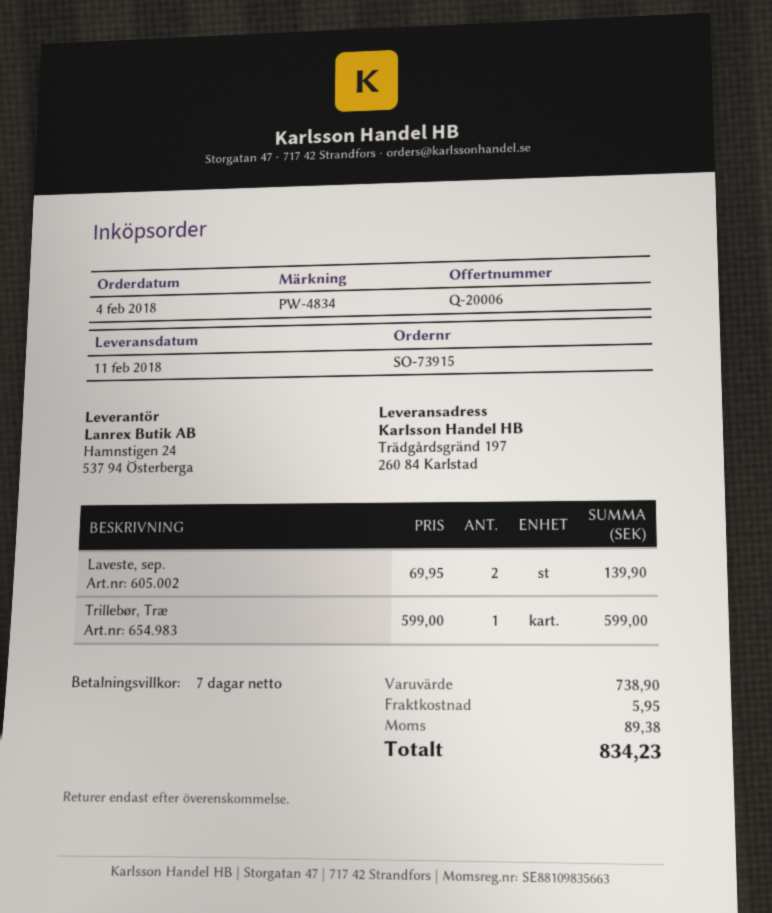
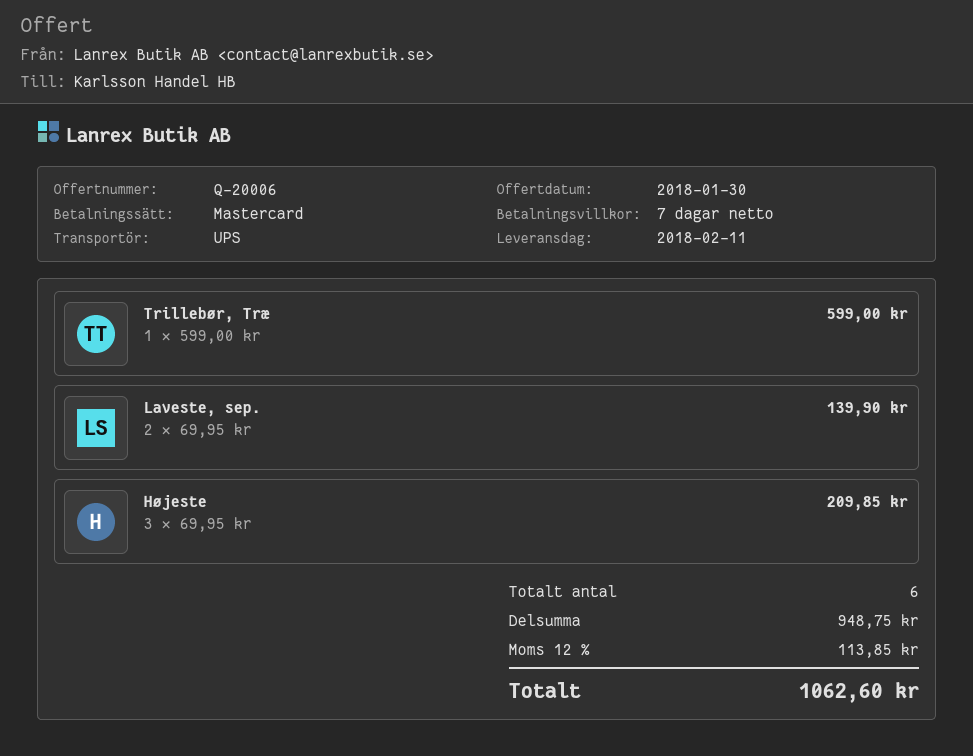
Højeste: none -> 3 x 69.95 = 209.85
subtotal: 738.90 -> 948.75
shipping: 5.95 -> none
tax: 89.38 -> 113.85
total: 834.23 -> 1062.60

